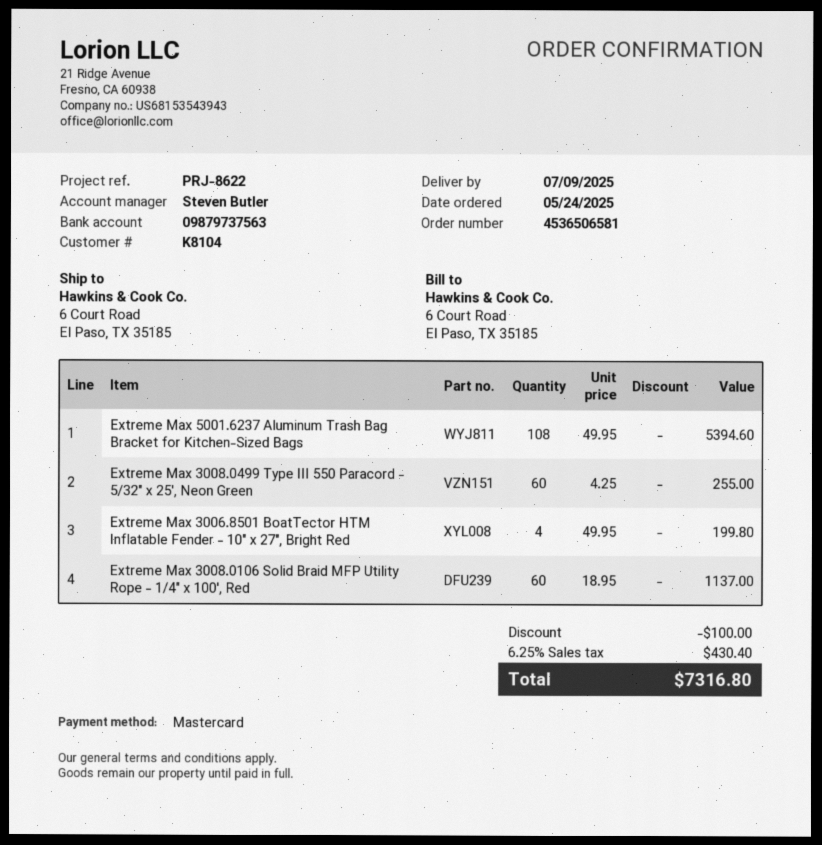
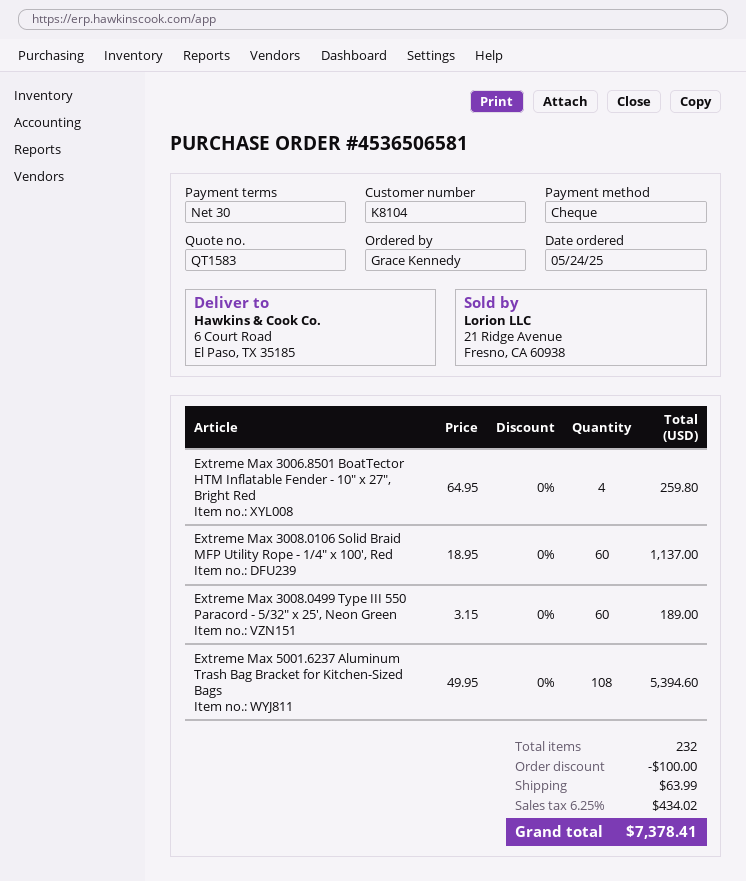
payment method: Mastercard -> cheque
Extreme Max 3008.0499 Type III 550 Paracord - 5/32" x 25', Neon Green: 60 x 4.25 = 255.00 -> 60 x 3.15 = 189.00
Extreme Max 3006.8501 BoatTector HTM Inflatable Fender - 10" x 27", Bright Red: 4 x 49.95 = 199.80 -> 4 x 64.95 = 259.80
shipping: none -> 63.99
tax: 6.25% = 430.40 -> 6.25% = 434.02
total: 7316.80 -> 7378.41

